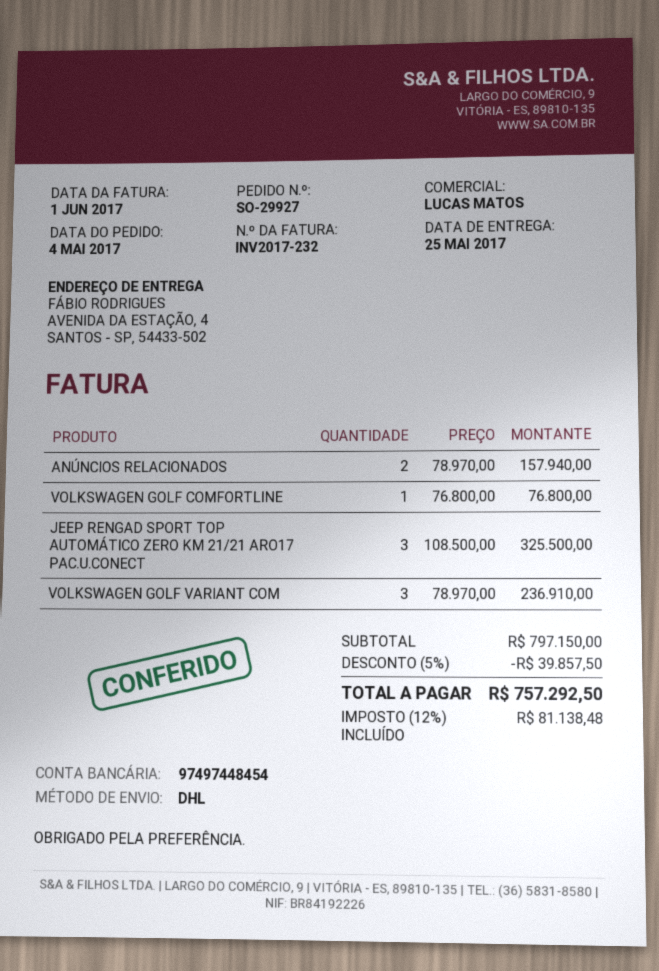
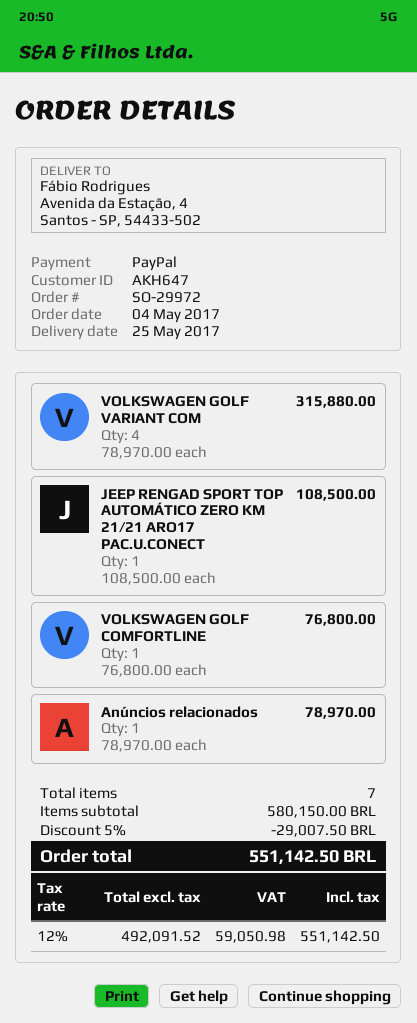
order number: SO-29927 -> SO-29972
ANÚNCIOS RELACIONADOS: 2 x 78970.00 = 157940.00 -> 1 x 78970.00 = 78970.00
JEEP RENGAD SPORT TOP AUTOMÁTICO ZERO KM 21/21 ARO17 PAC.U.CONECT: 3 x 108500.00 = 325500.00 -> 1 x 108500.00 = 108500.00
VOLKSWAGEN GOLF VARIANT COM: 3 x 78970.00 = 236910.00 -> 4 x 78970.00 = 315880.00
subtotal: 797150.00 -> 580150.00
discount: 5% = 39857.50 -> 5% = 29007.50
tax: 12% = 81138.48 -> 12% = 59050.98
total: 757292.50 -> 551142.50

